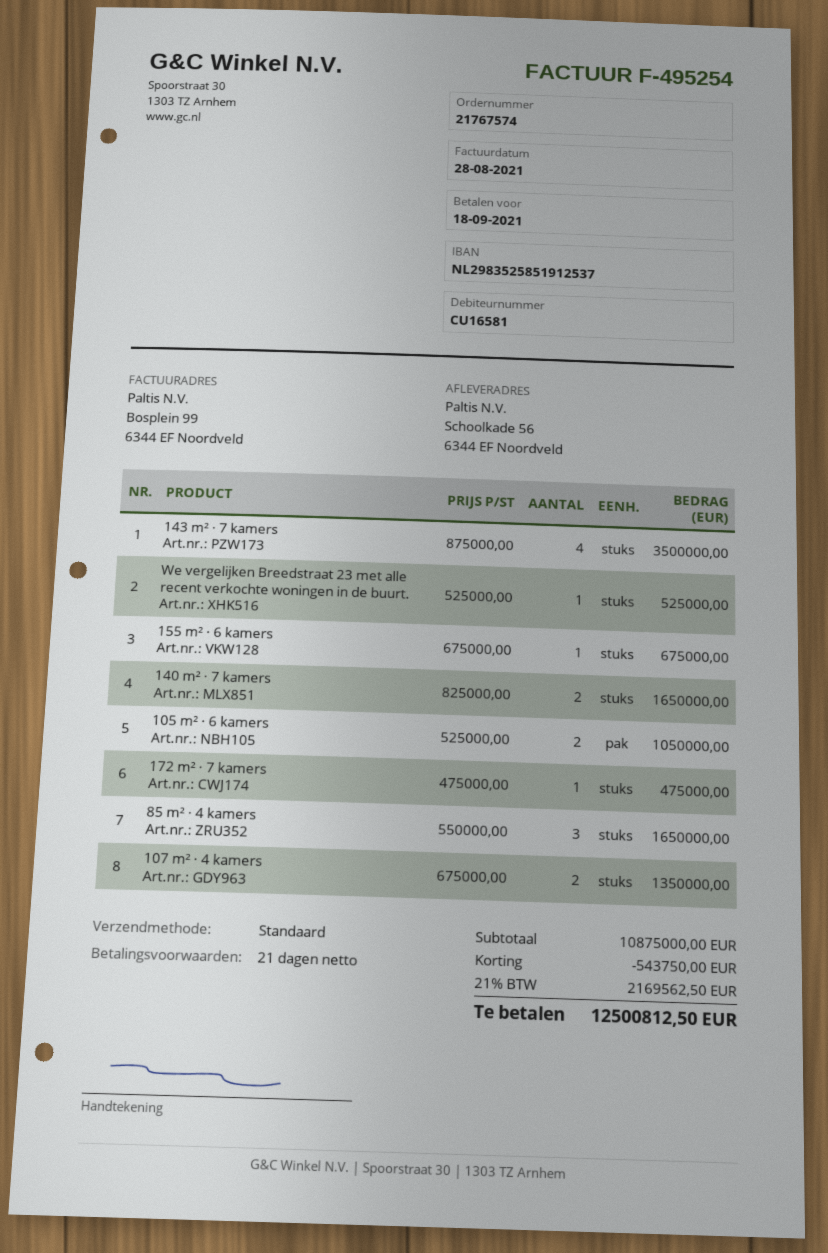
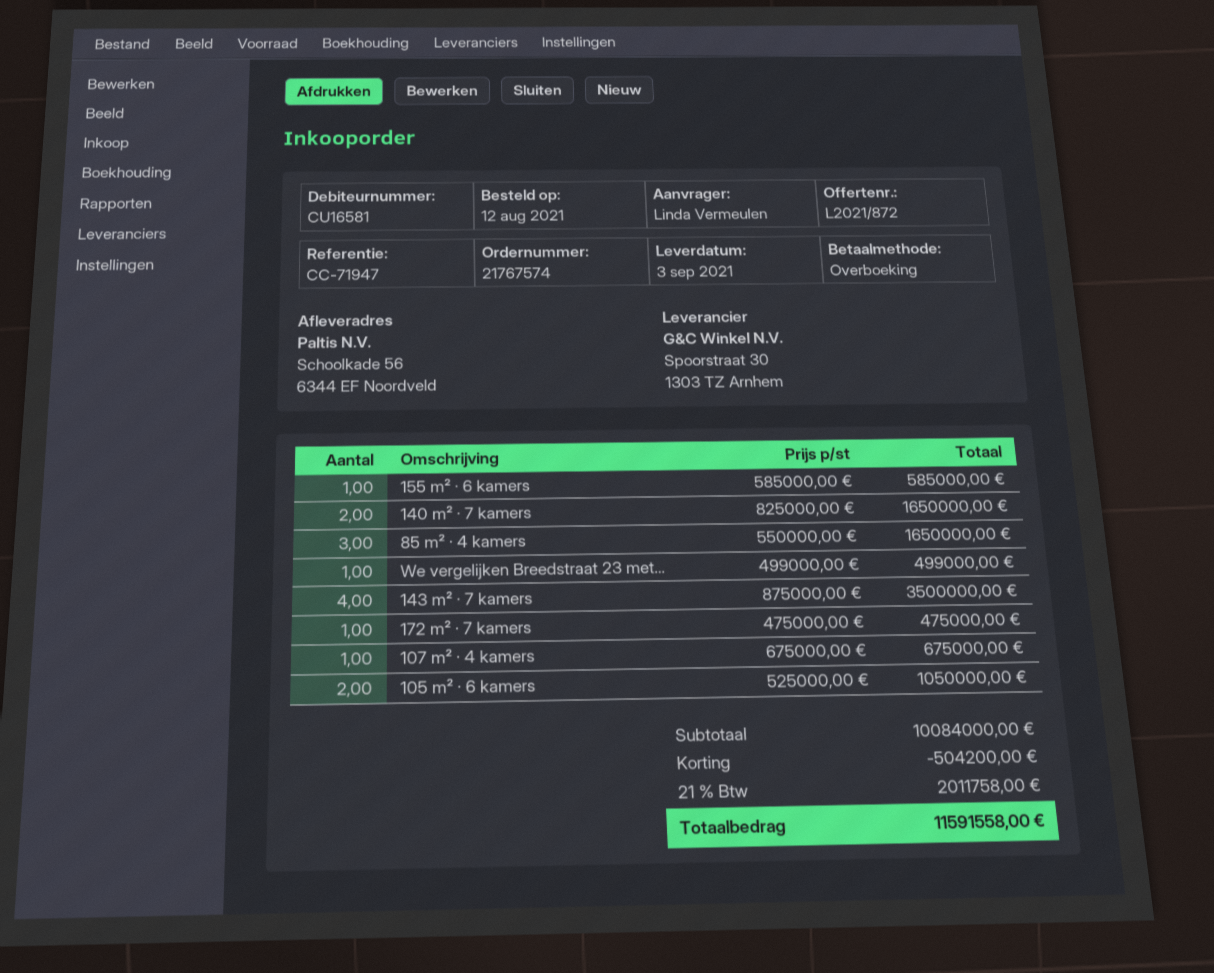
We vergelijken Breedstraat 23 met alle recent verkochte woningen in de buurt.: 1 x 525000.00 = 525000.00 -> 1 x 499000.00 = 499000.00
155 m² · 6 kamers: 1 x 675000.00 = 675000.00 -> 1 x 585000.00 = 585000.00
107 m² · 4 kamers: 2 x 675000.00 = 1350000.00 -> 1 x 675000.00 = 675000.00
subtotal: 10875000.00 -> 10084000.00
discount: 543750.00 -> 504200.00
tax: 21% = 2169562.50 -> 21% = 2011758.00
total: 12500812.50 -> 11591558.00

